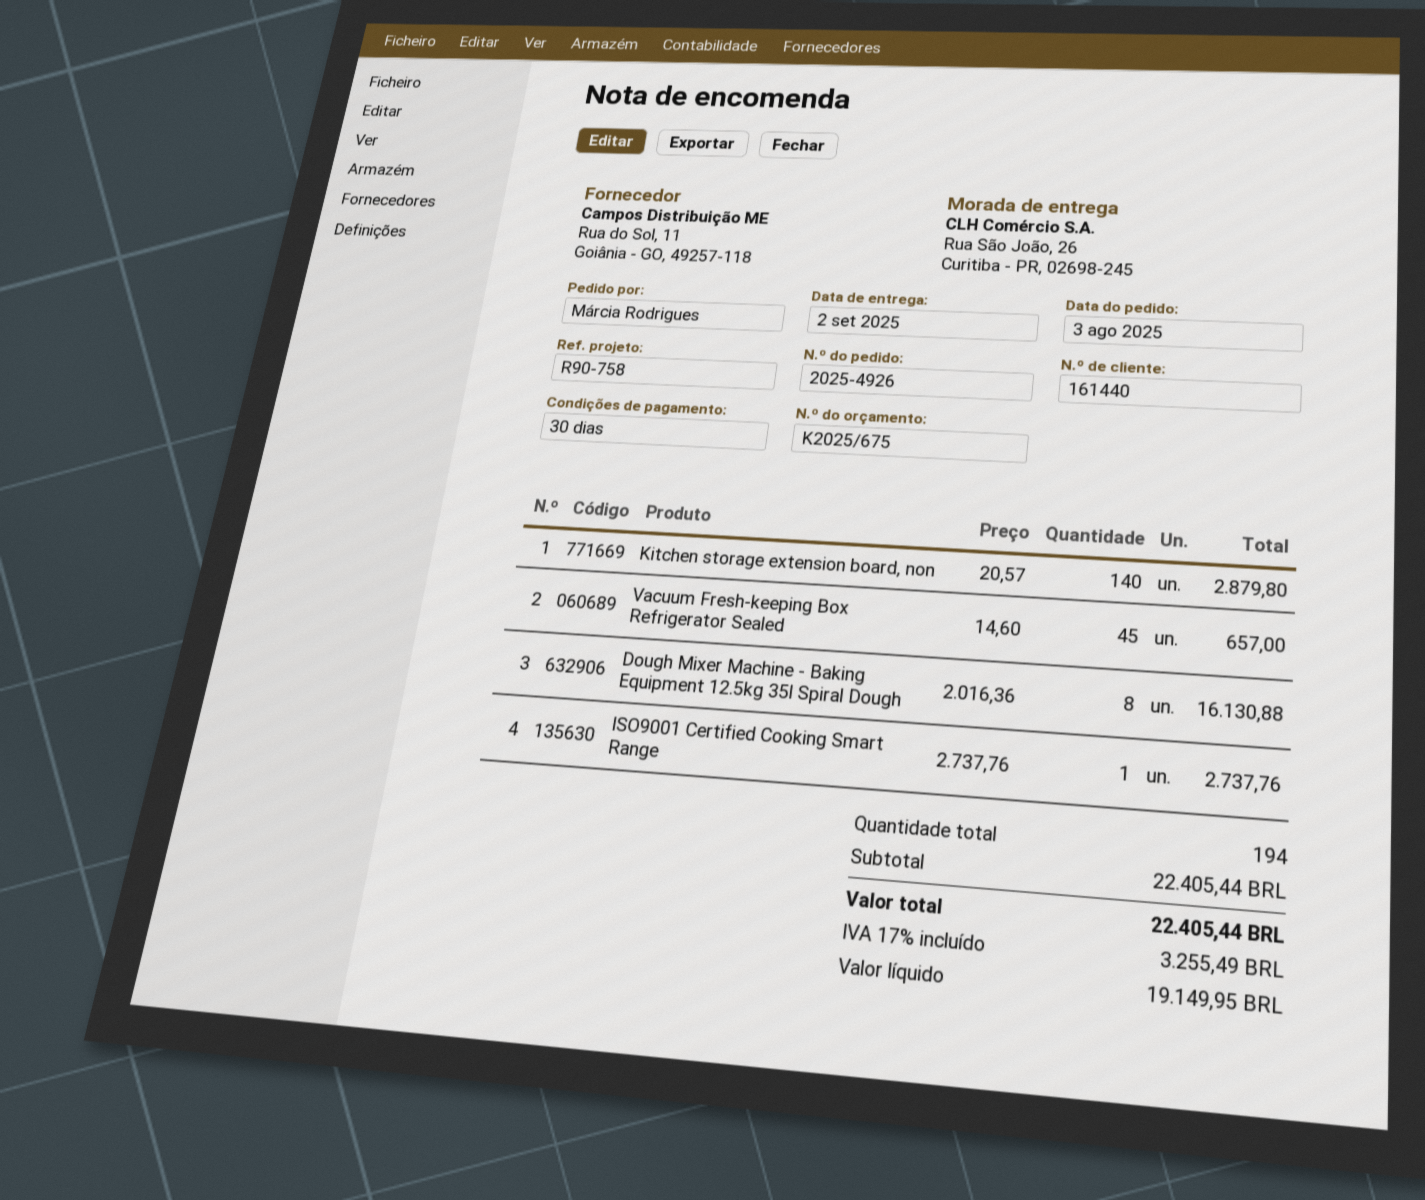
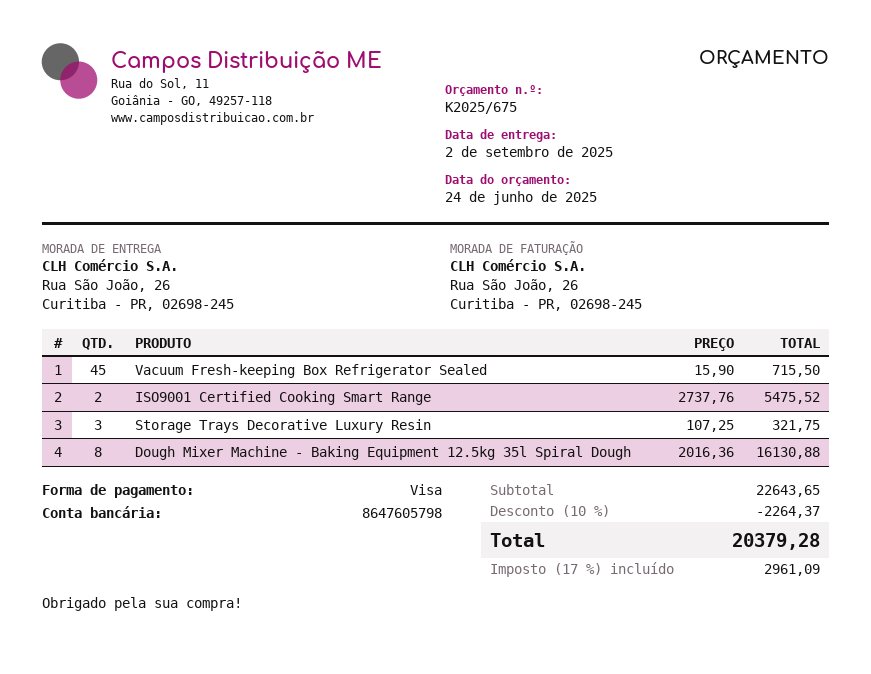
Kitchen storage extension board, non: 140 x 20.57 = 2879.80 -> none
Vacuum Fresh-keeping Box Refrigerator Sealed: 45 x 14.60 = 657.00 -> 45 x 15.90 = 715.50
ISO9001 Certified Cooking Smart Range: 1 x 2737.76 = 2737.76 -> 2 x 2737.76 = 5475.52
Storage Trays Decorative Luxury Resin: none -> 3 x 107.25 = 321.75
subtotal: 22405.44 -> 22643.65
discount: none -> 10% = 2264.37
tax: 17% = 3255.49 -> 17% = 2961.09
total: 22405.44 -> 20379.28

